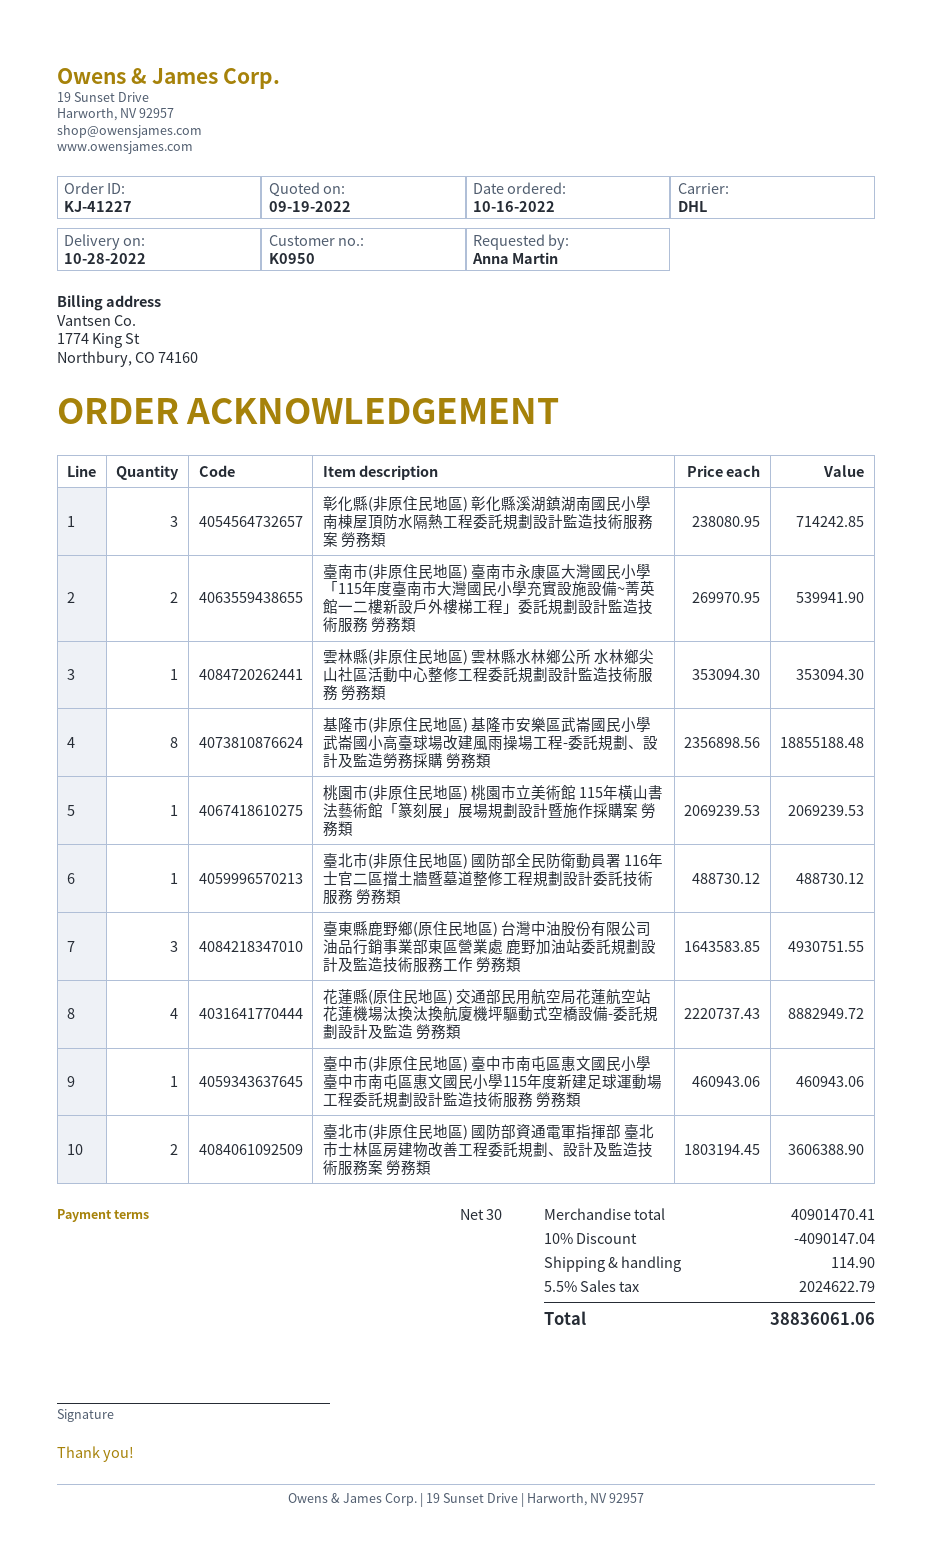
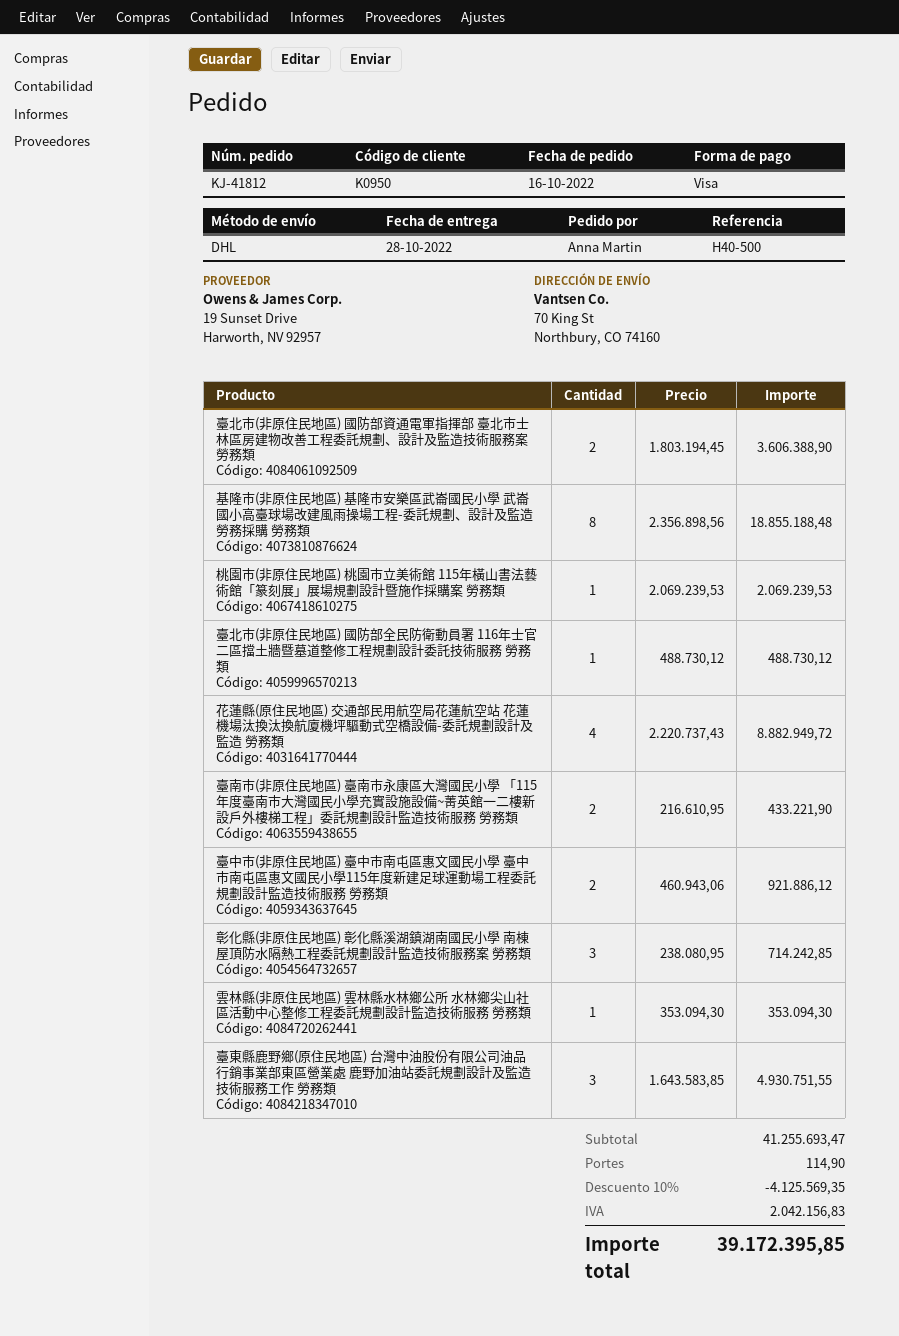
order number: KJ-41227 -> KJ-41812
臺南市(非原住民地區) 臺南市永康區大灣國民小學 「115年度臺南市大灣國民小學充實設施設備~菁英館一二樓新設戶外樓梯工程」委託規劃設計監造技術服務 勞務類: 2 x 269970.95 = 539941.90 -> 2 x 216610.95 = 433221.90
臺中市(非原住民地區) 臺中市南屯區惠文國民小學 臺中市南屯區惠文國民小學115年度新建足球運動場工程委託規劃設計監造技術服務 勞務類: 1 x 460943.06 = 460943.06 -> 2 x 460943.06 = 921886.12
subtotal: 40901470.41 -> 41255693.47
discount: 10% = 4090147.04 -> 10% = 4125569.35
tax: 2024622.79 -> 2042156.83
total: 38836061.06 -> 39172395.85

